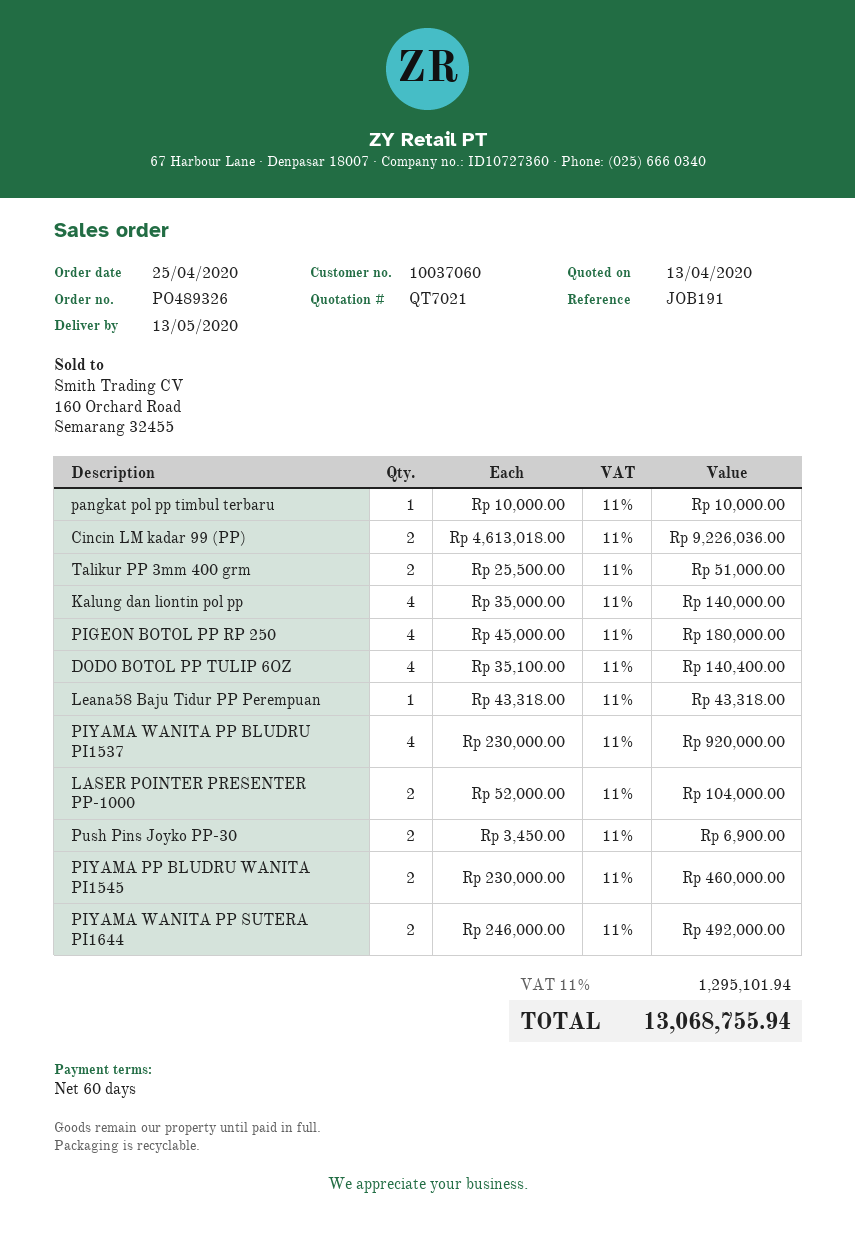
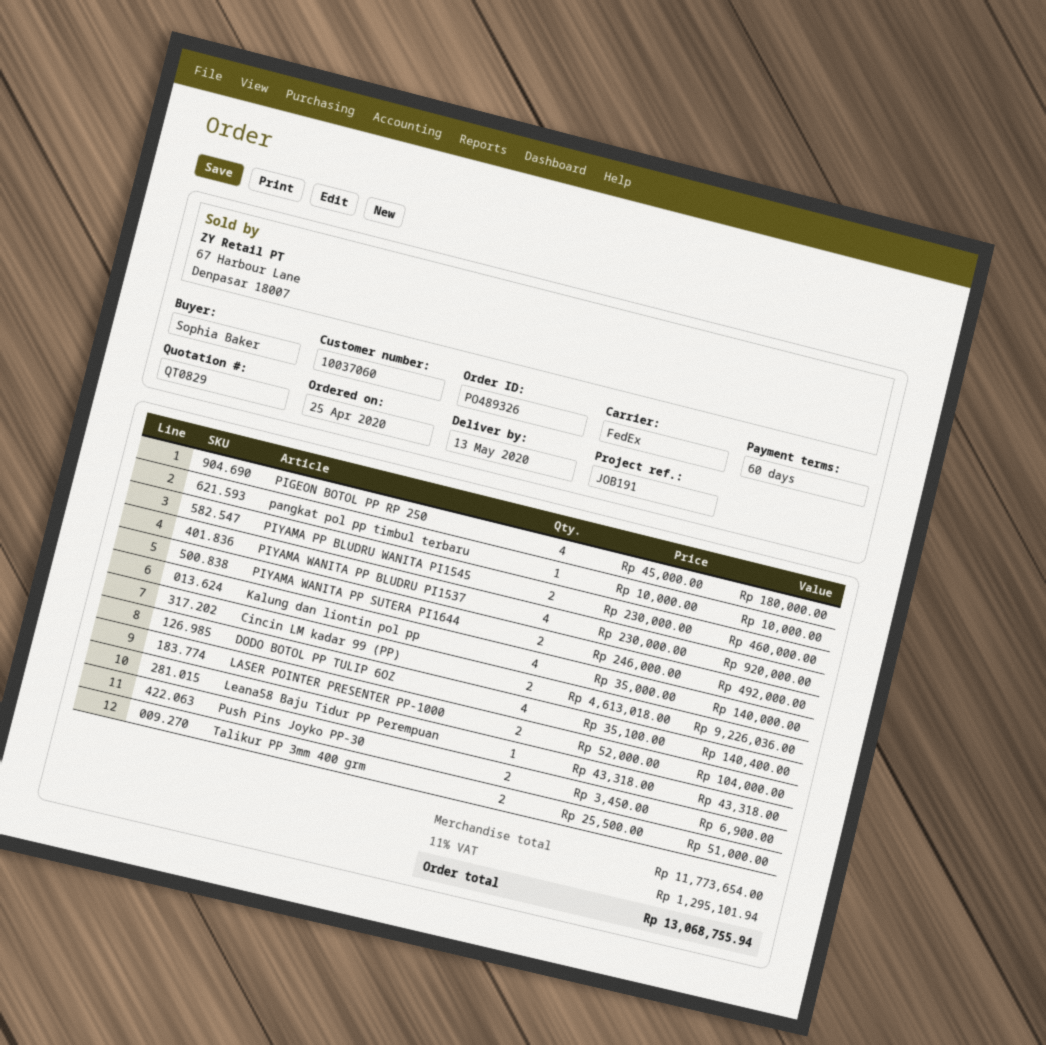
quote number: QT7021 -> QT0829

